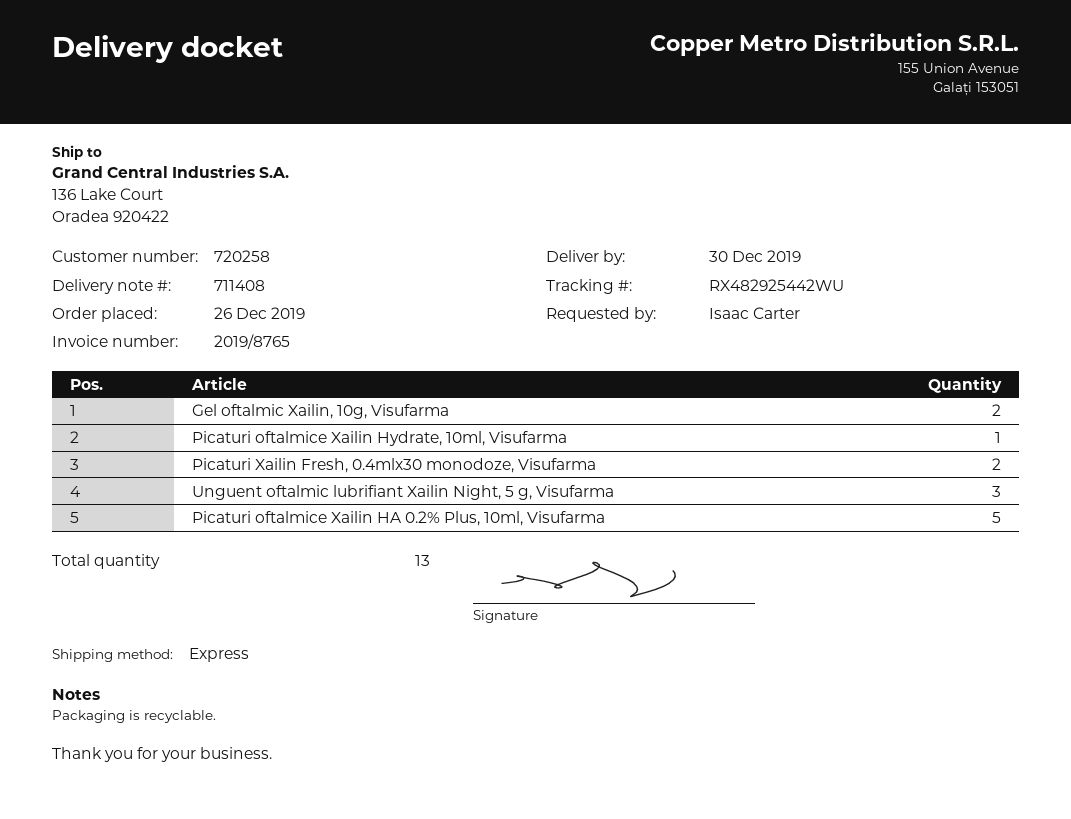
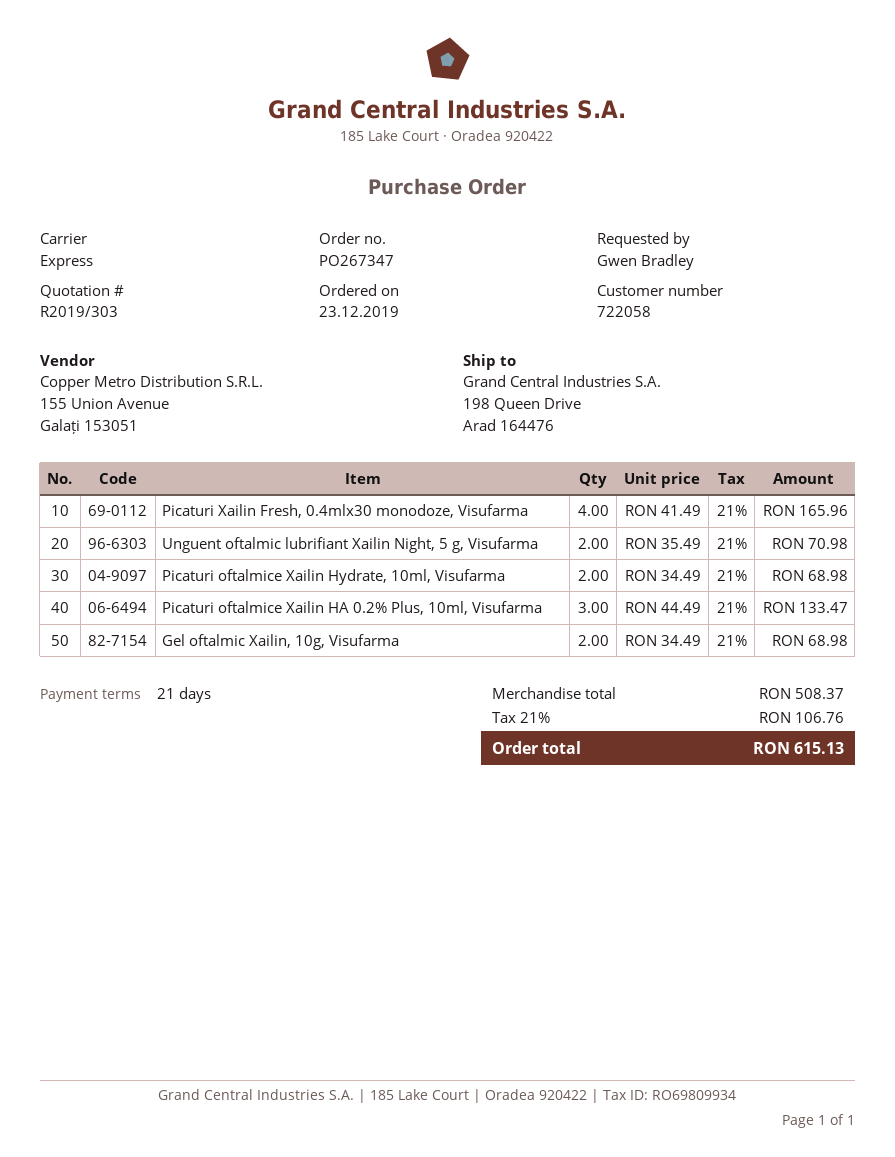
order date: 2019-12-26 -> 2019-12-23
customer number: 720258 -> 722058
ordered by: Isaac Carter -> Gwen Bradley
ship to: 136 Lake Court, Oradea 920422 -> 198 Queen Drive, Arad 164476
Picaturi oftalmice Xailin Hydrate, 10ml, Visufarma: 1 -> 2
Picaturi Xailin Fresh, 0.4mlx30 monodoze, Visufarma: 2 -> 4
Unguent oftalmic lubrifiant Xailin Night, 5 g, Visufarma: 3 -> 2
Picaturi oftalmice Xailin HA 0.2% Plus, 10ml, Visufarma: 5 -> 3

